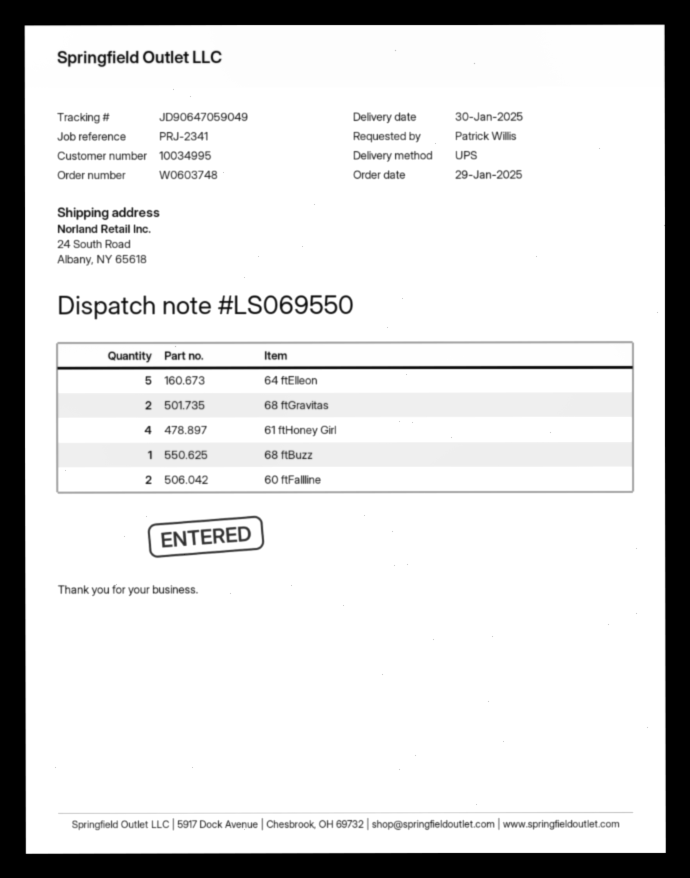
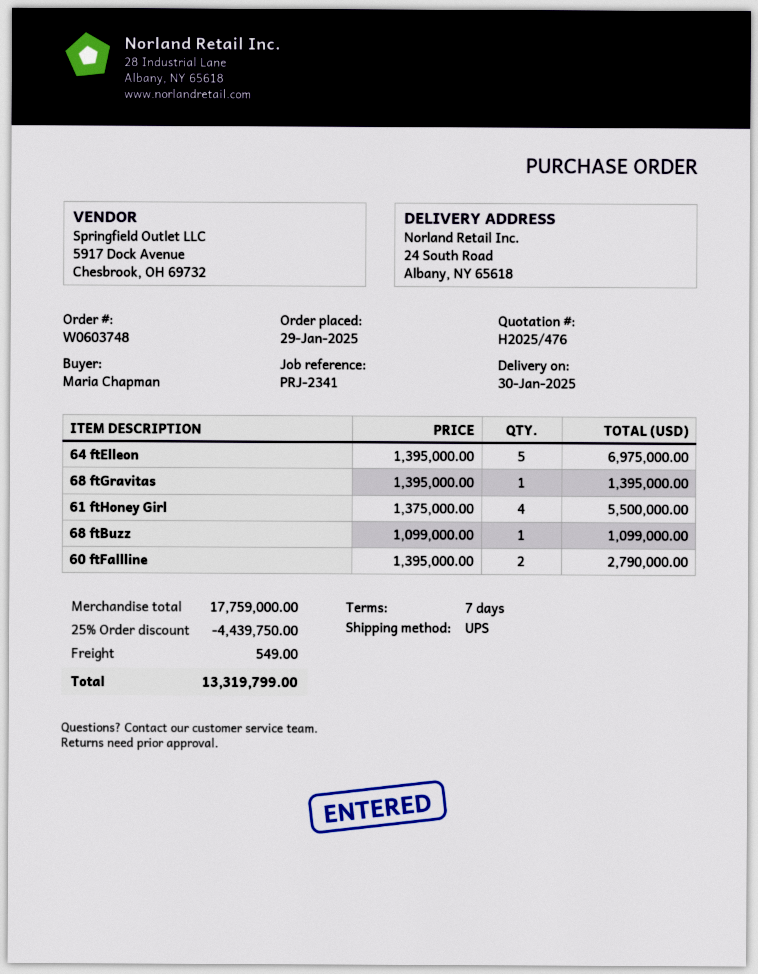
ordered by: Patrick Willis -> Maria Chapman
68 ftGravitas: 2 -> 1

